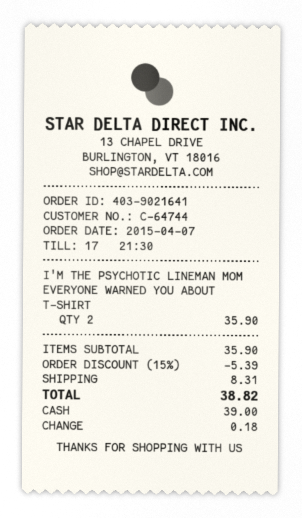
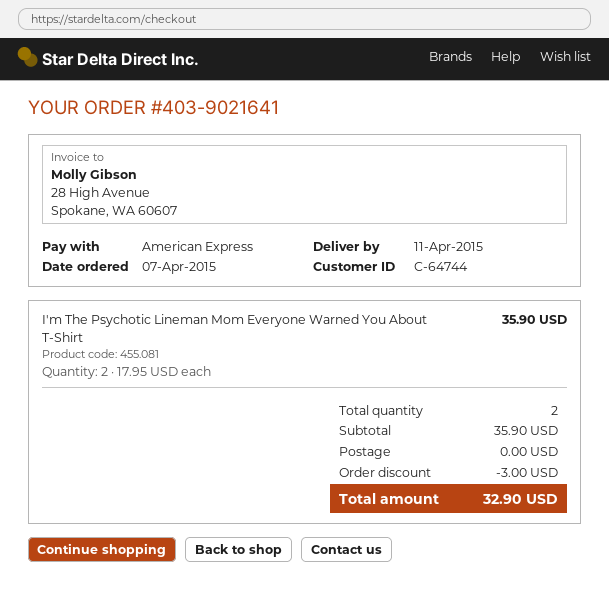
payment method: cash -> American Express
discount: 5.39 -> 3.00
shipping: 8.31 -> 0.00
total: 38.82 -> 32.90

